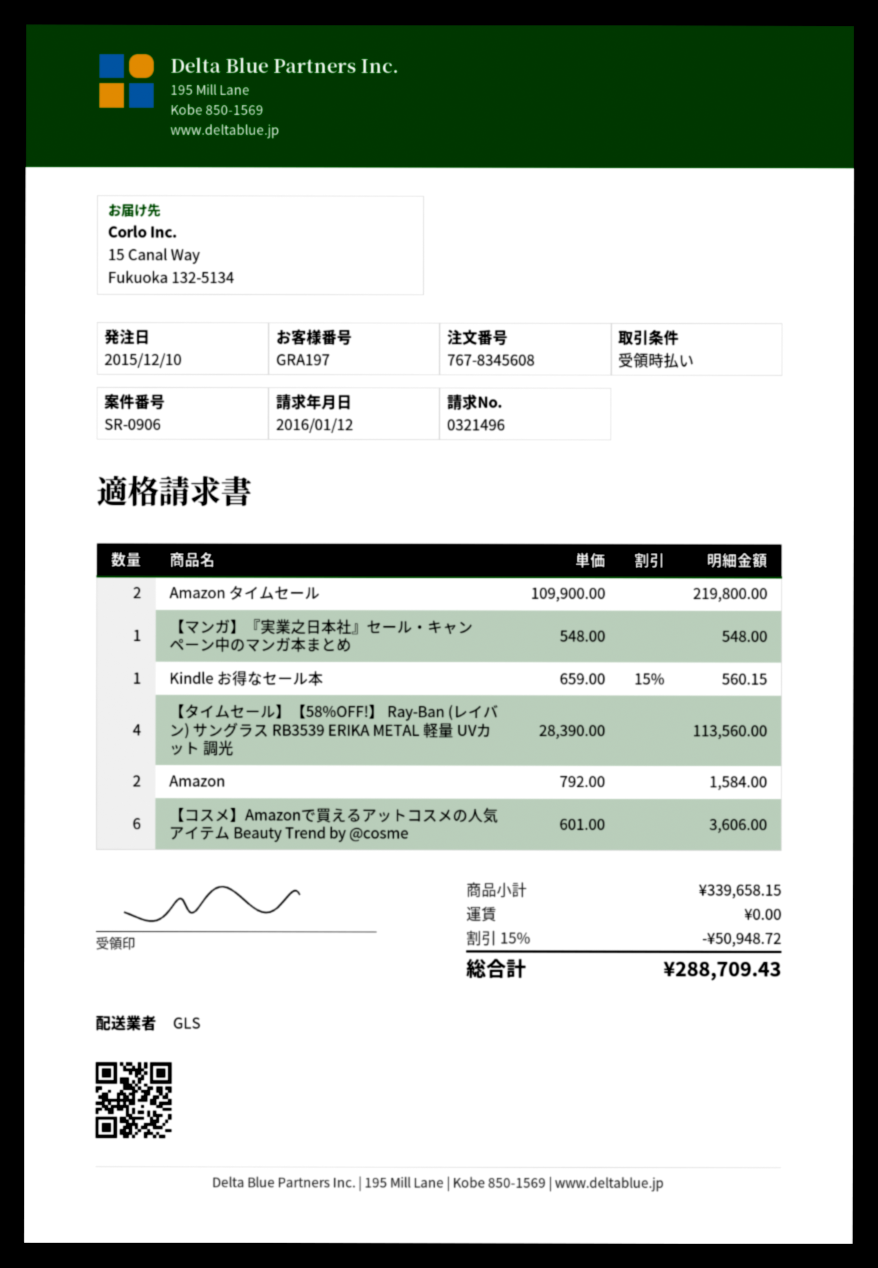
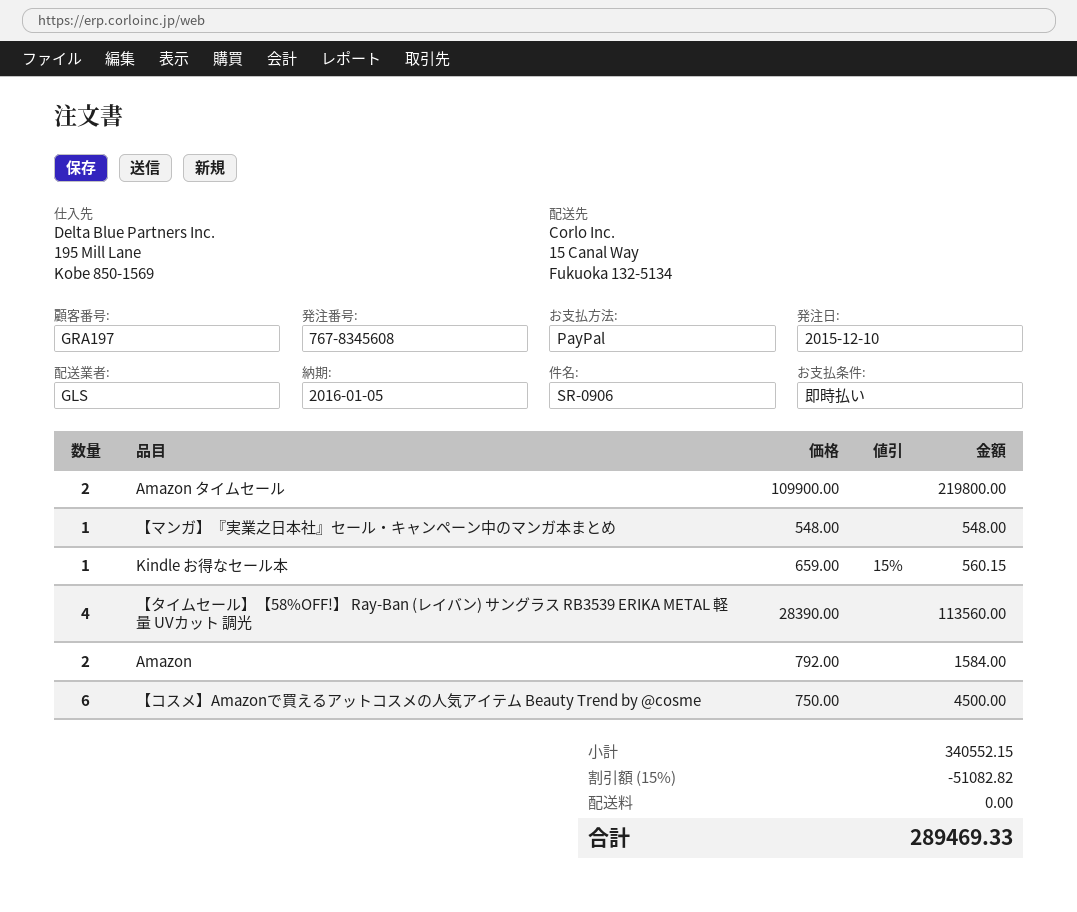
【コスメ】Amazonで買えるアットコスメの人気アイテム Beauty Trend by @cosme: 6 x 601.00 = 3606.00 -> 6 x 750.00 = 4500.00
subtotal: 339658.15 -> 340552.15
discount: 15% = 50948.72 -> 15% = 51082.82
total: 288709.43 -> 289469.33

